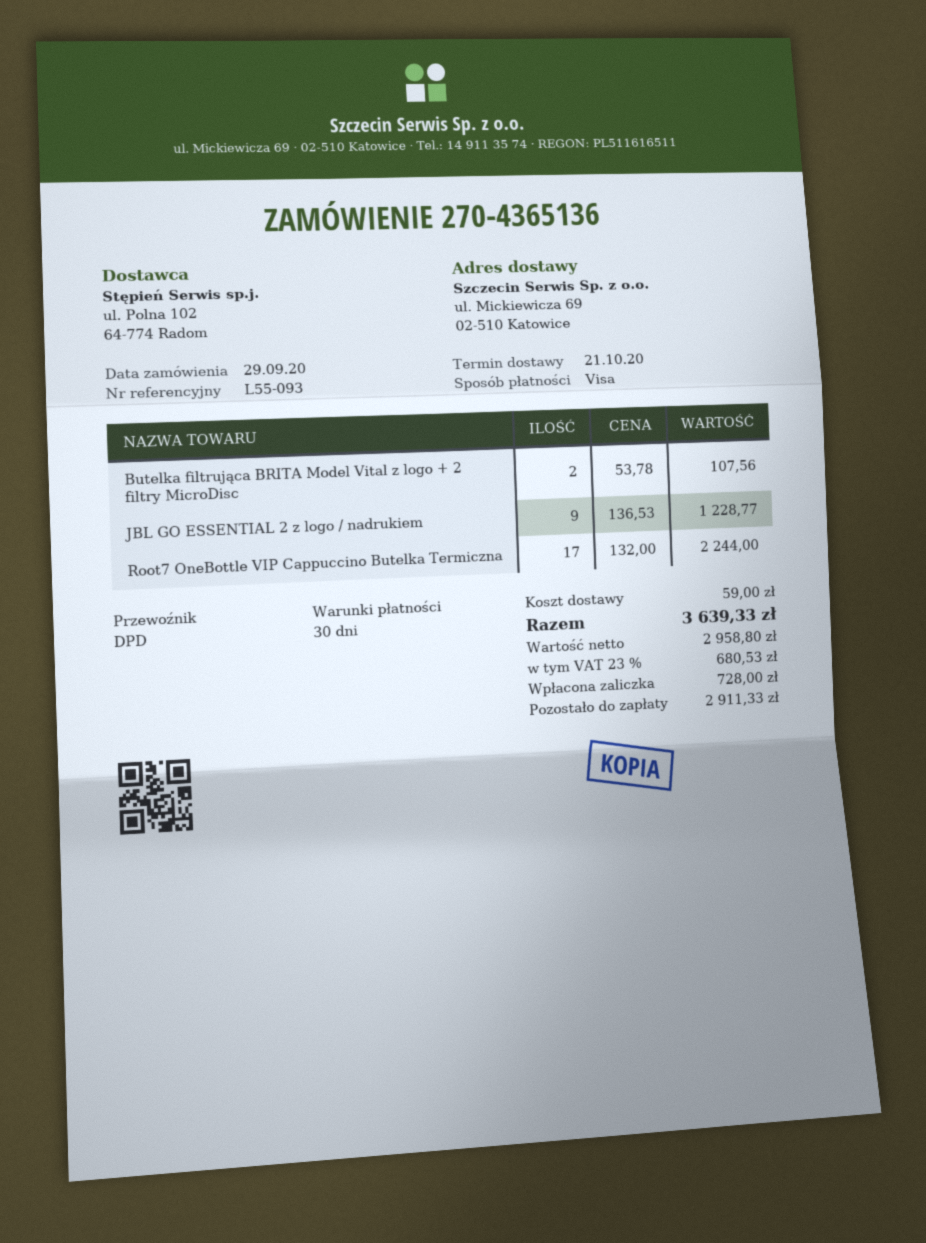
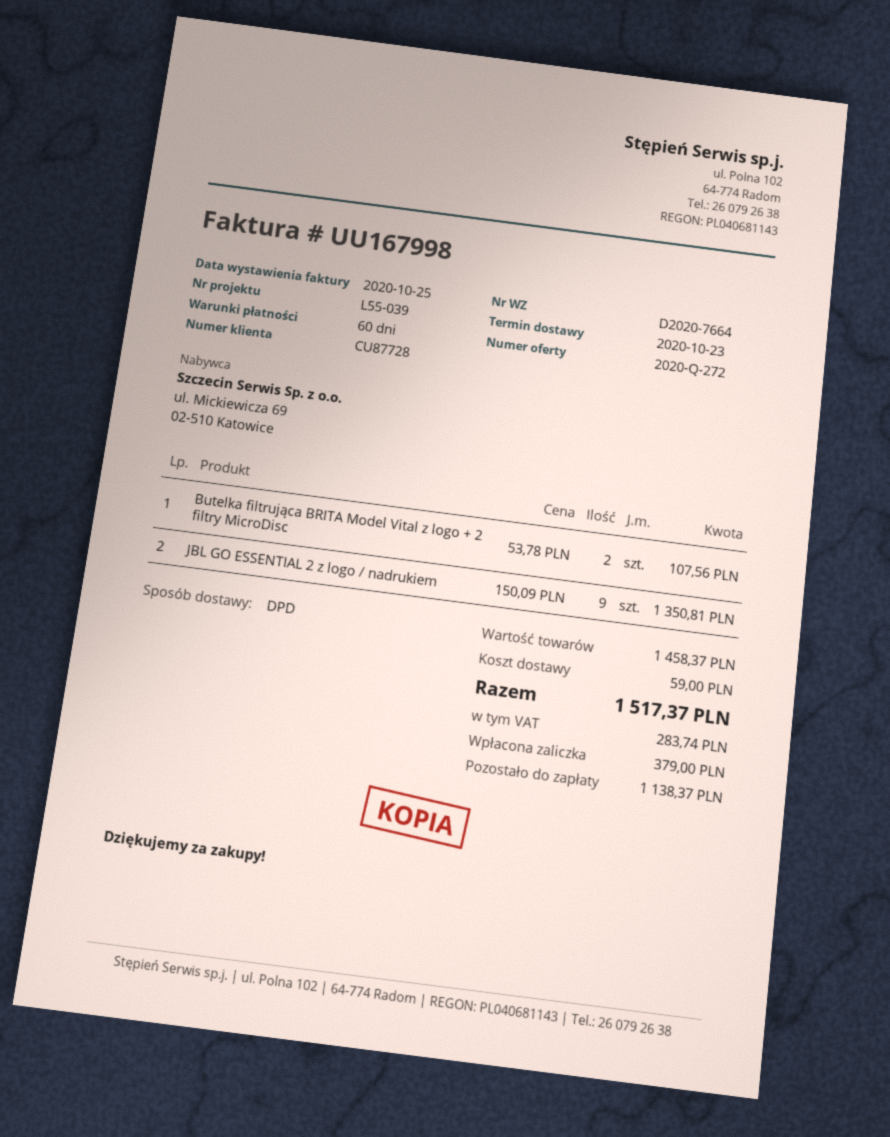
delivery date: 2020-10-21 -> 2020-10-23
payment terms: 30 days -> 60 days
reference: L55-093 -> L55-039
JBL GO ESSENTIAL 2 z logo / nadrukiem: 9 x 136.53 = 1228.77 -> 9 x 150.09 = 1350.81
Root7 OneBottle VIP Cappuccino Butelka Termiczna: 17 x 132.00 = 2244.00 -> none
tax: 680.53 -> 283.74
total: 3639.33 -> 1517.37
deposit: 728.00 -> 379.00
balance: 2911.33 -> 1138.37

